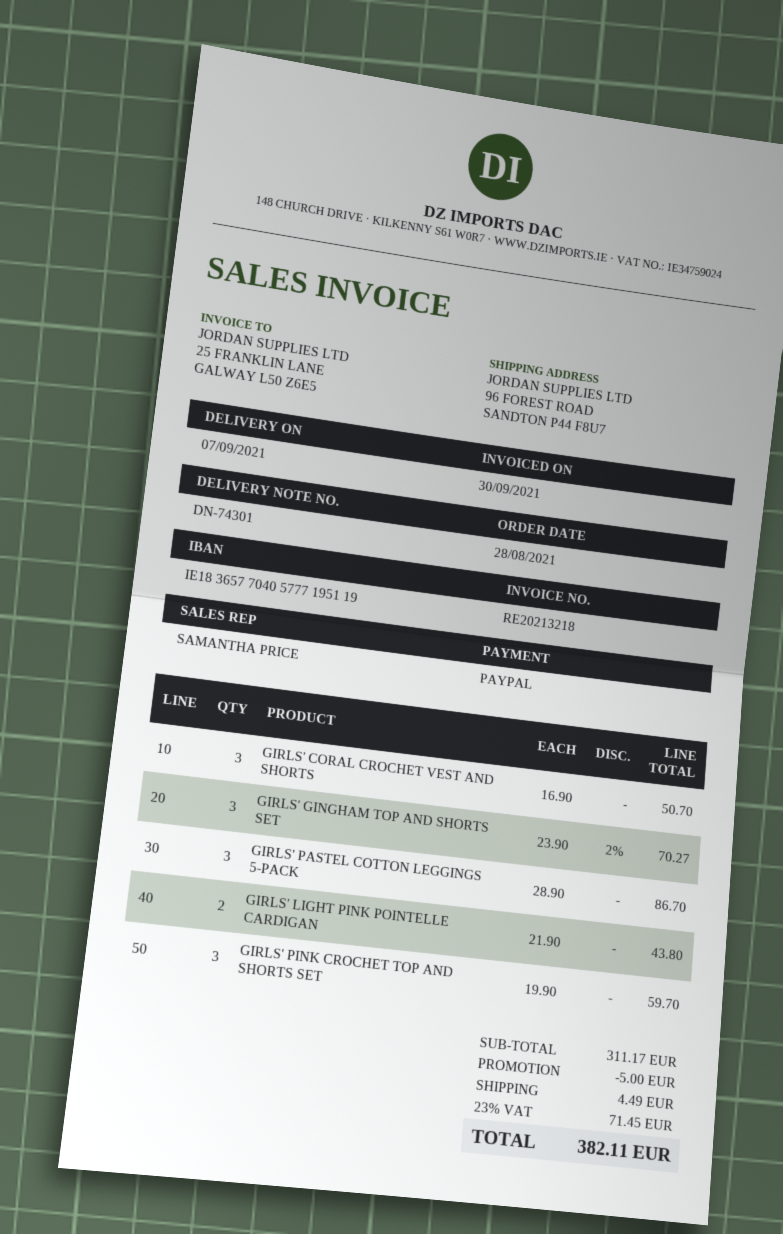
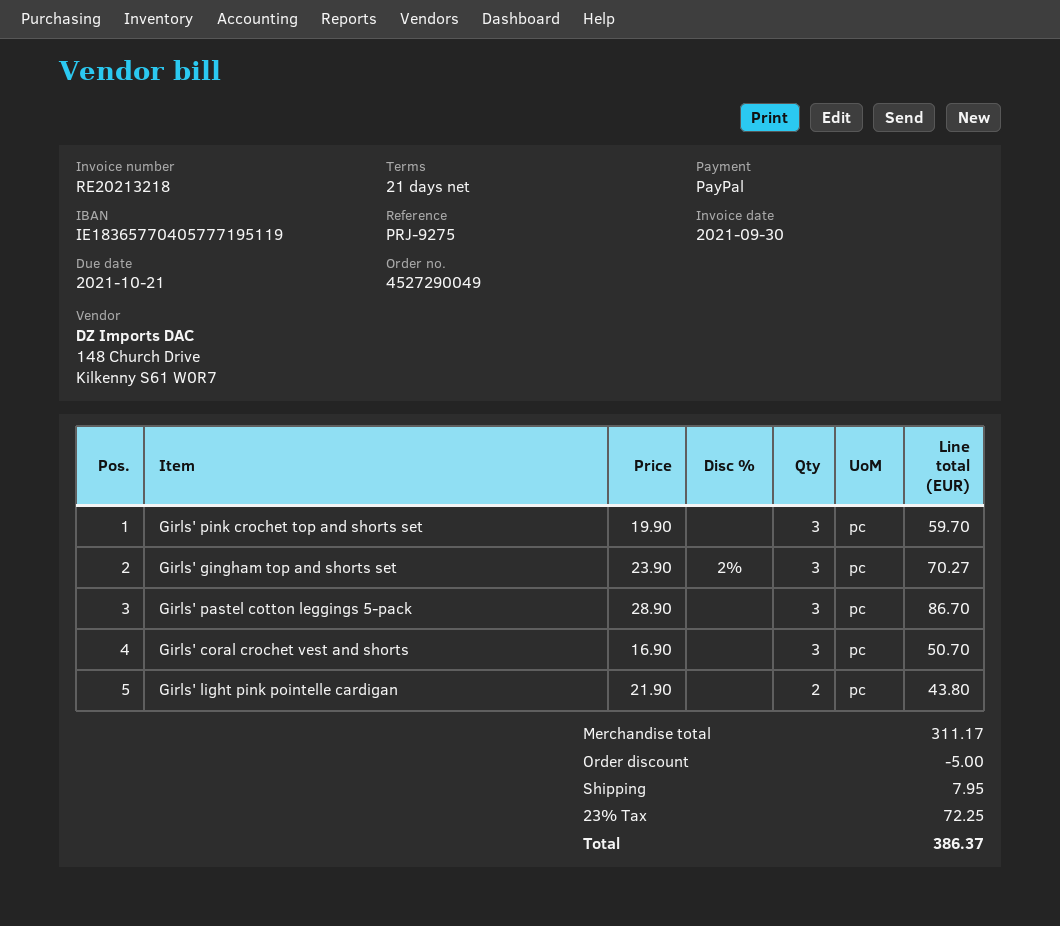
shipping: 4.49 -> 7.95
tax: 23% = 71.45 -> 23% = 72.25
total: 382.11 -> 386.37

